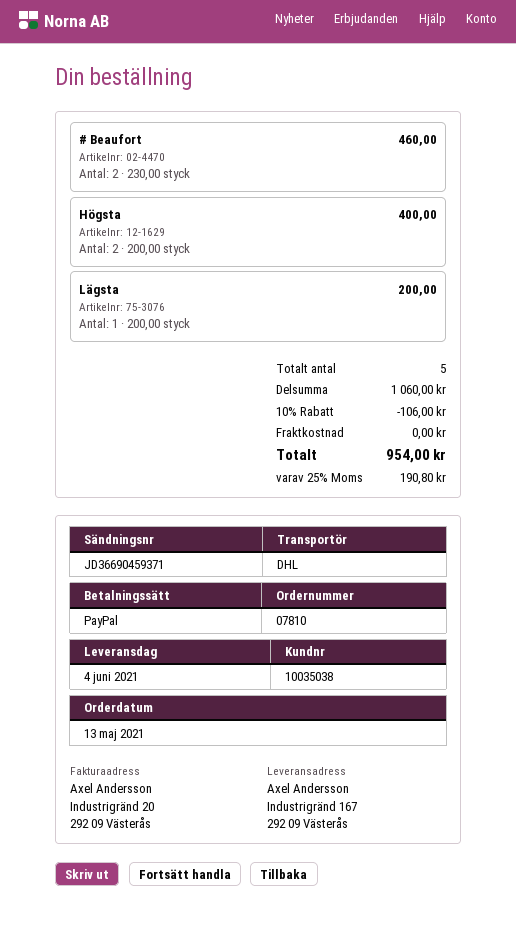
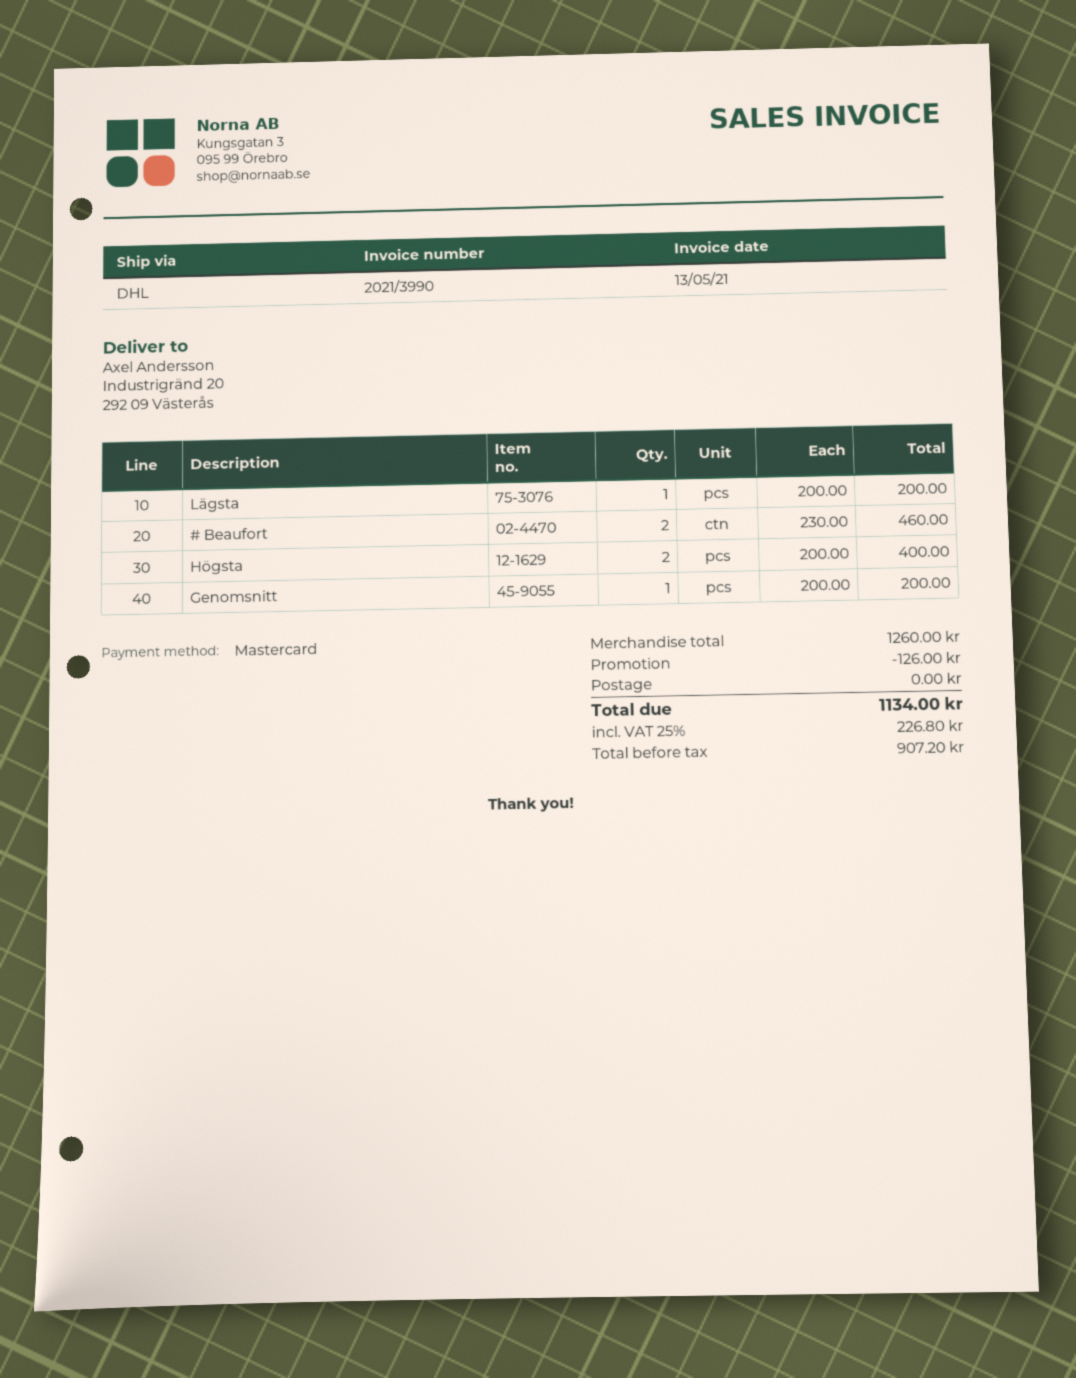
payment method: PayPal -> Mastercard
ship to: Industrigränd 167, 292 09 Västerås -> Industrigränd 20, 292 09 Västerås
Genomsnitt: none -> 1 x 200.00 = 200.00
subtotal: 1060.00 -> 1260.00
discount: 106.00 -> 126.00
tax: 25% = 190.80 -> 25% = 226.80
total: 954.00 -> 1134.00

